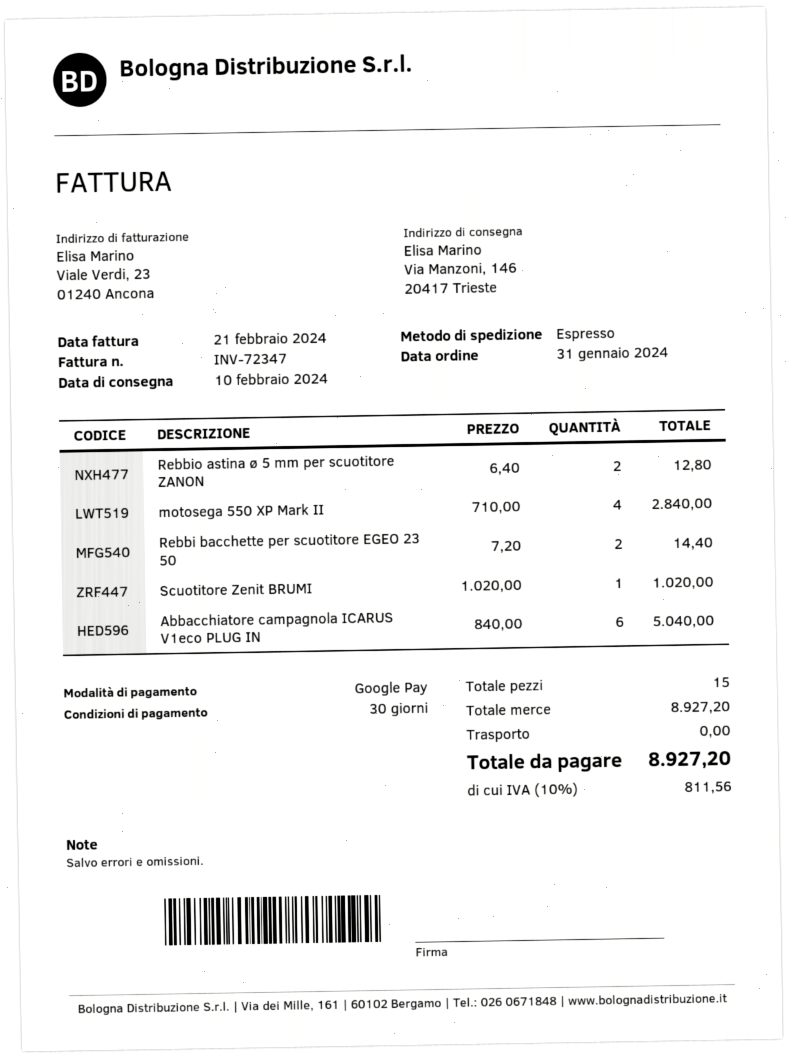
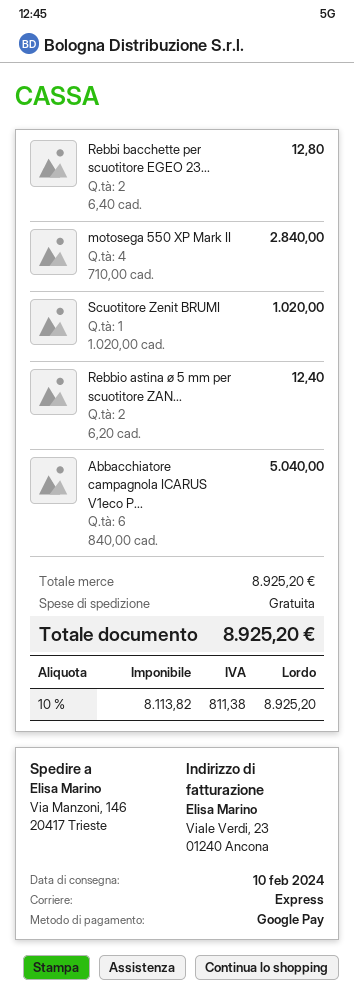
Rebbio astina ø 5 mm per scuotitore ZANON: 2 x 6.40 = 12.80 -> 2 x 6.20 = 12.40
Rebbi bacchette per scuotitore EGEO 23 50: 2 x 7.20 = 14.40 -> 2 x 6.40 = 12.80
subtotal: 8927.20 -> 8925.20
tax: 10% = 811.56 -> 10% = 811.38
total: 8927.20 -> 8925.20

